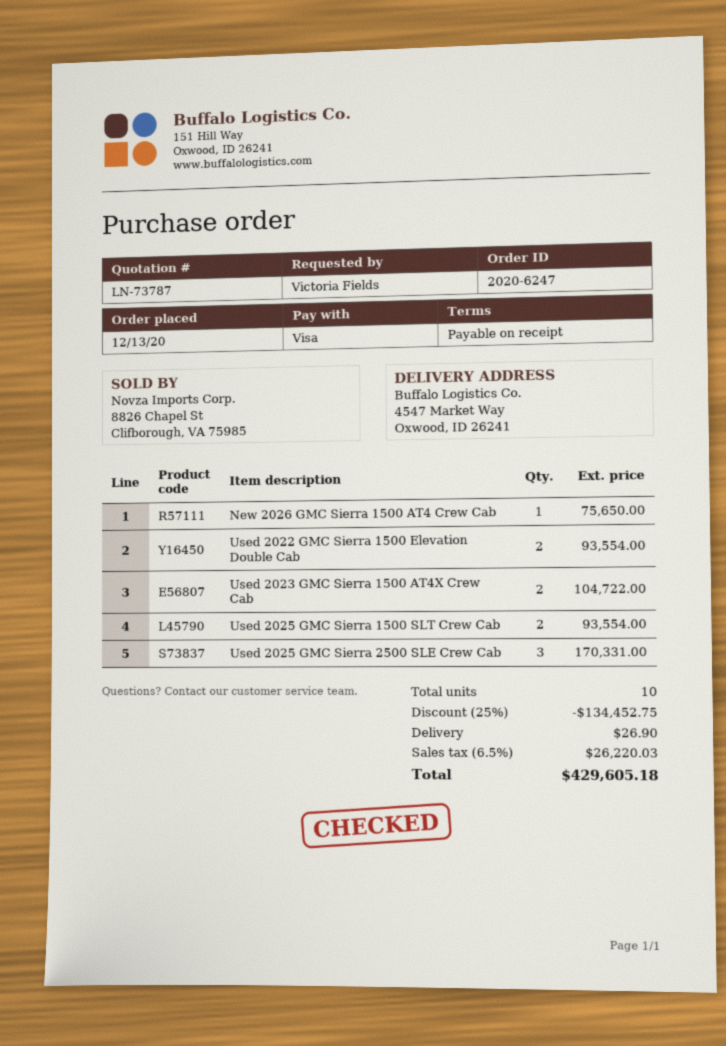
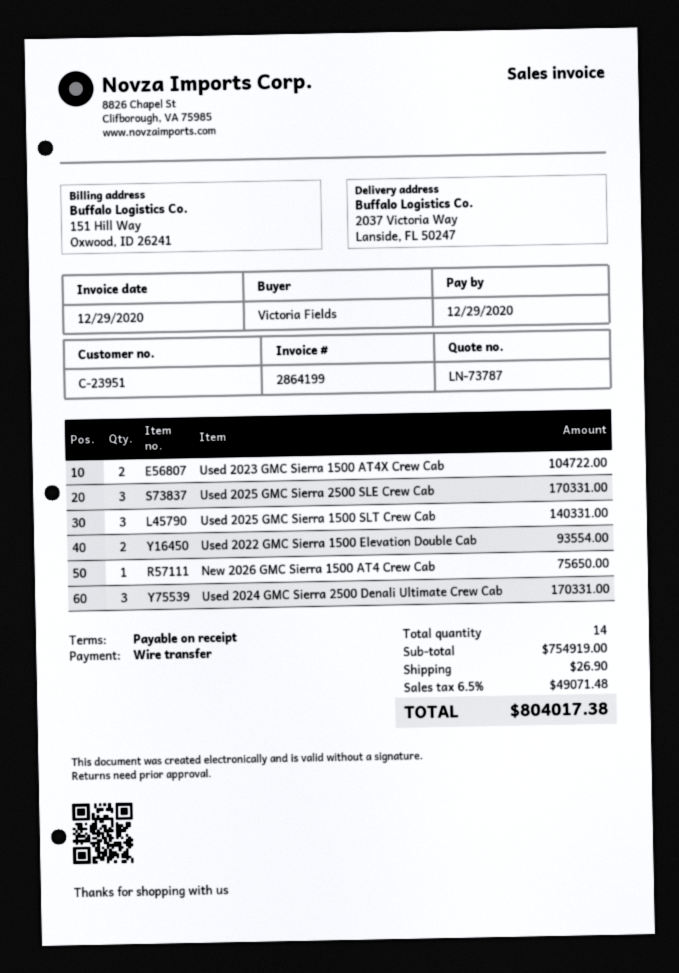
payment method: Visa -> bank transfer
ship to: 4547 Market Way, Oxwood, ID 26241 -> 2037 Victoria Way, Lanside, FL 50247
Used 2025 GMC Sierra 1500 SLT Crew Cab: 2 for 93554.00 -> 3 for 140331.00
Used 2024 GMC Sierra 2500 Denali Ultimate Crew Cab: none -> 3 for 170331.00
total quantity: 10 -> 14
discount: 25% = 134452.75 -> none
tax: 6.5% = 26220.03 -> 6.5% = 49071.48
total: 429605.18 -> 804017.38

